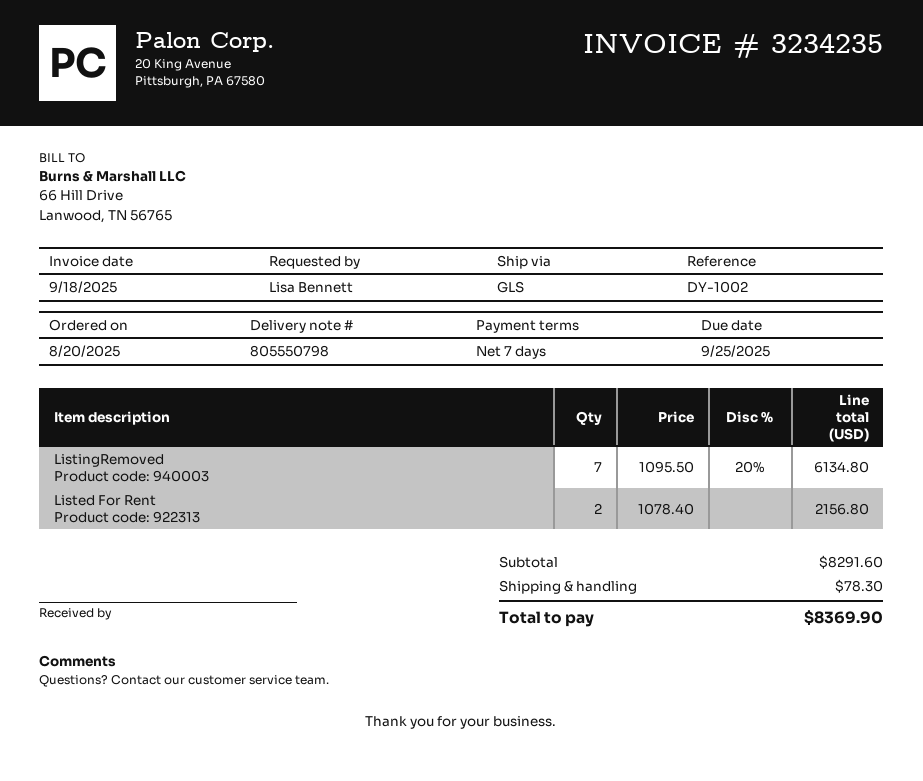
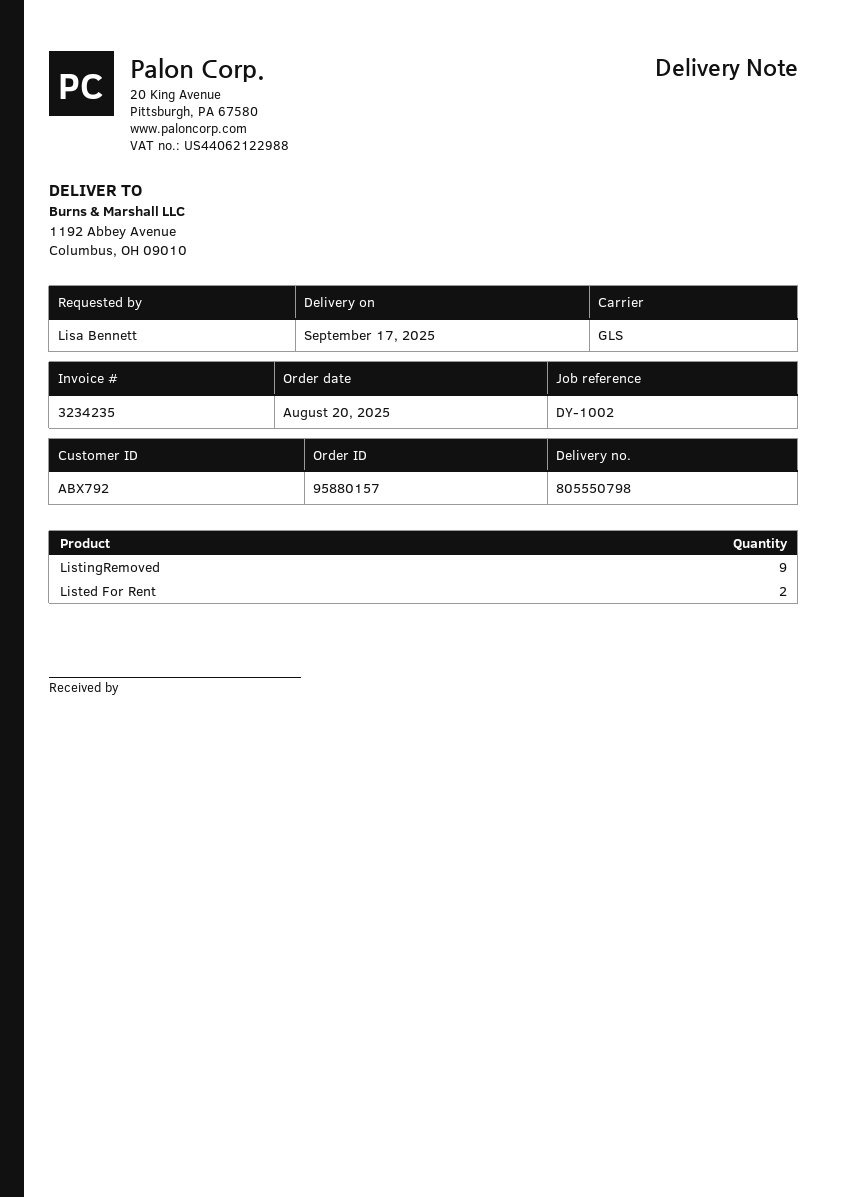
ListingRemoved: 7 -> 9

